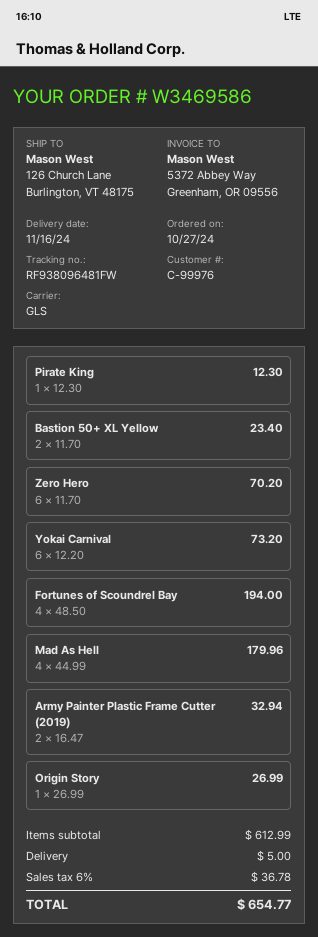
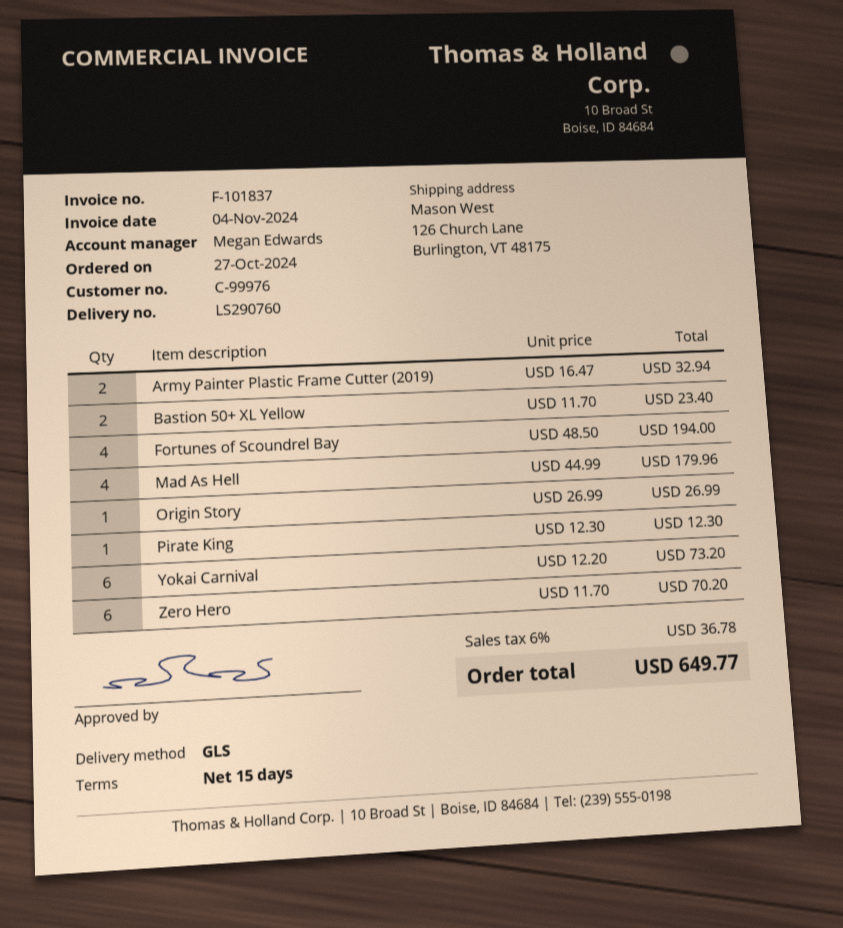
shipping: 5.00 -> none
total: 654.77 -> 649.77

